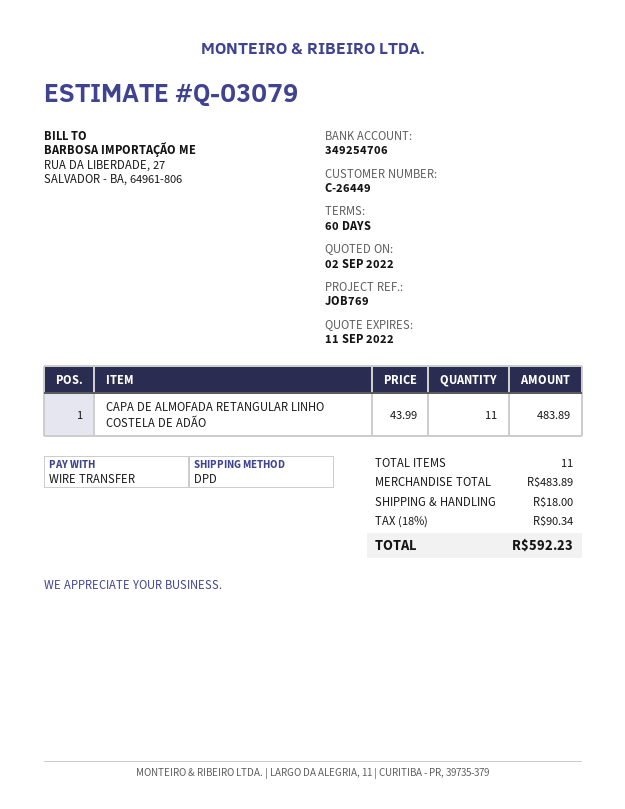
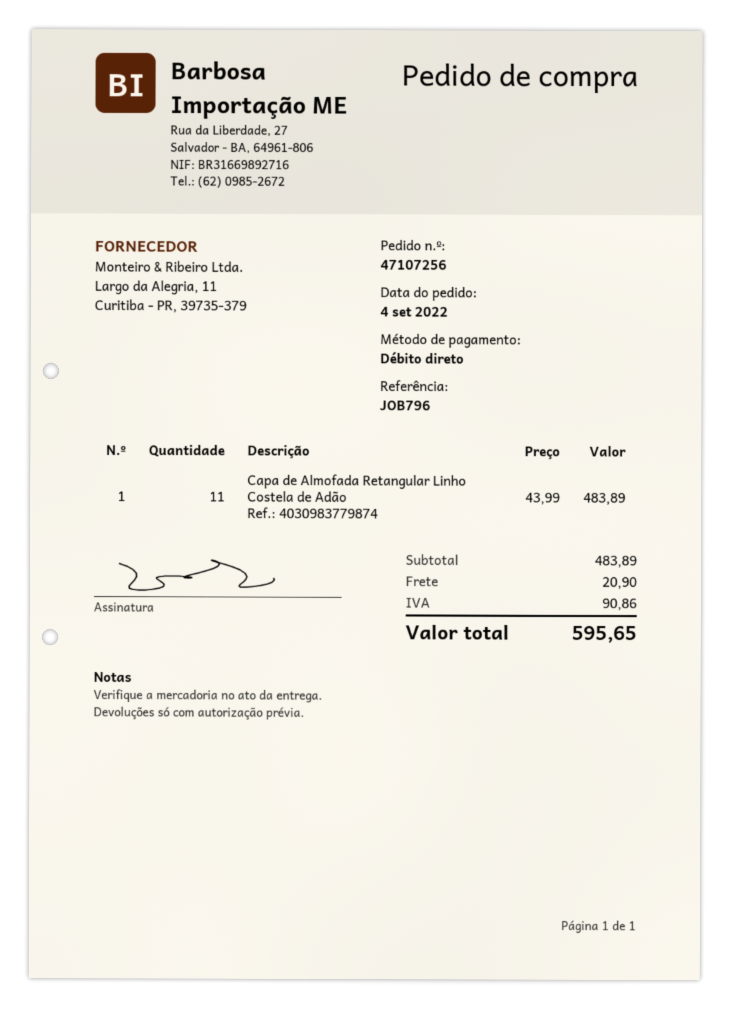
reference: JOB769 -> JOB796
payment method: bank transfer -> direct debit
shipping: 18.00 -> 20.90
tax: 90.34 -> 90.86
total: 592.23 -> 595.65

